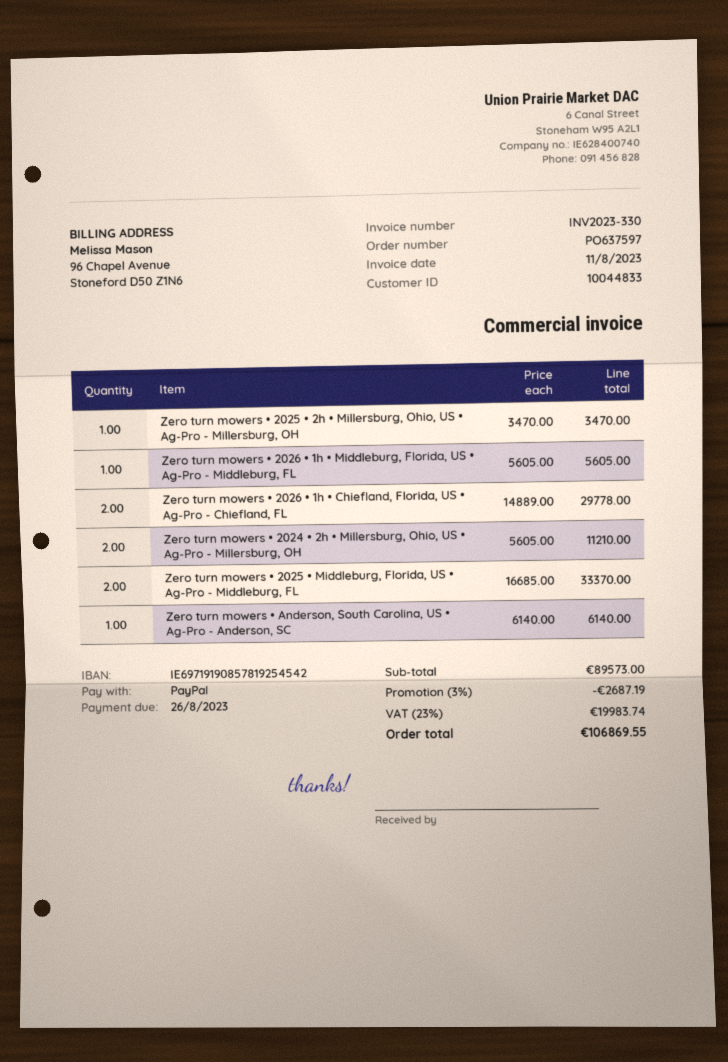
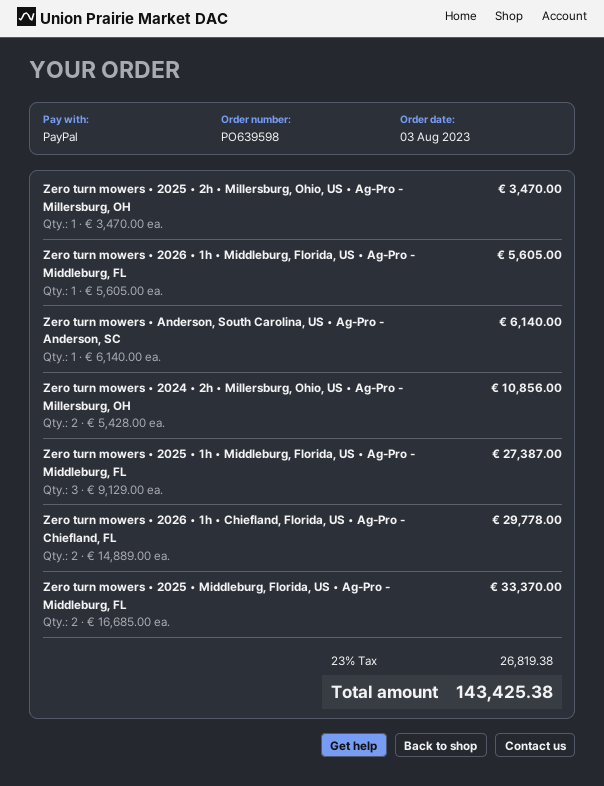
order number: PO637597 -> PO639598
Zero turn mowers • 2024 • 2h • Millersburg, Ohio, US • Ag-Pro - Millersburg, OH: 2 x 5605.00 = 11210.00 -> 2 x 5428.00 = 10856.00
Zero turn mowers • 2025 • 1h • Middleburg, Florida, US • Ag-Pro - Middleburg, FL: none -> 3 x 9129.00 = 27387.00
discount: 3% = 2687.19 -> none
tax: 23% = 19983.74 -> 23% = 26819.38
total: 106869.55 -> 143425.38

